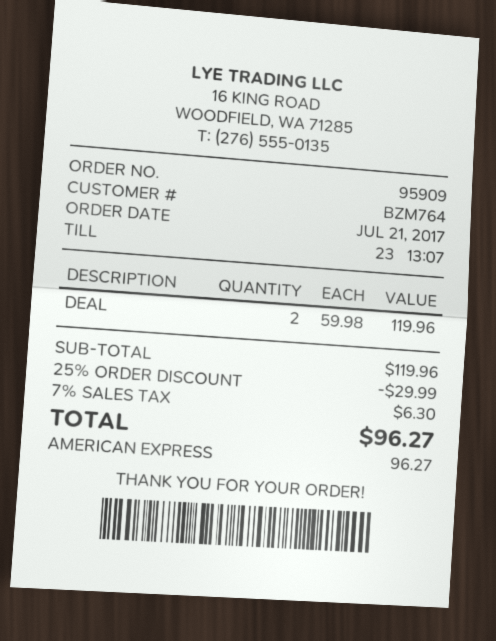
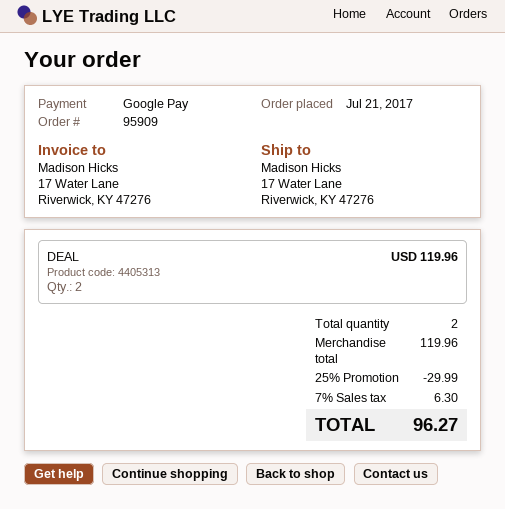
payment method: American Express -> Google Pay

